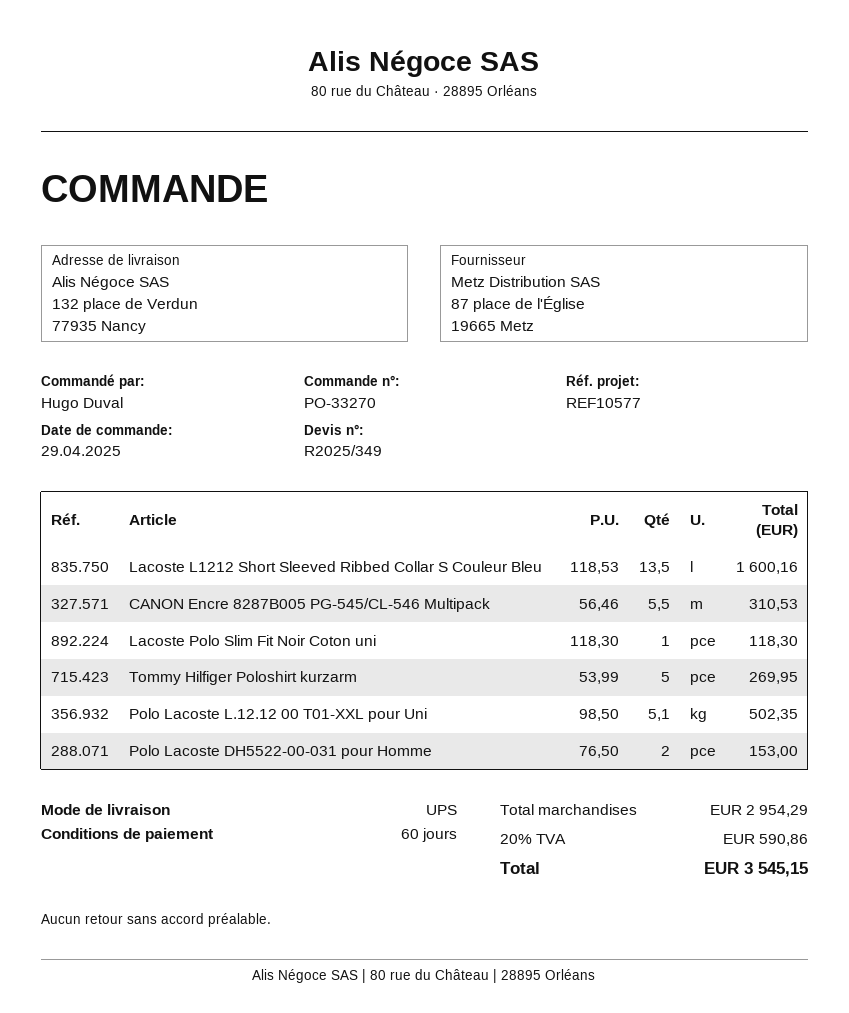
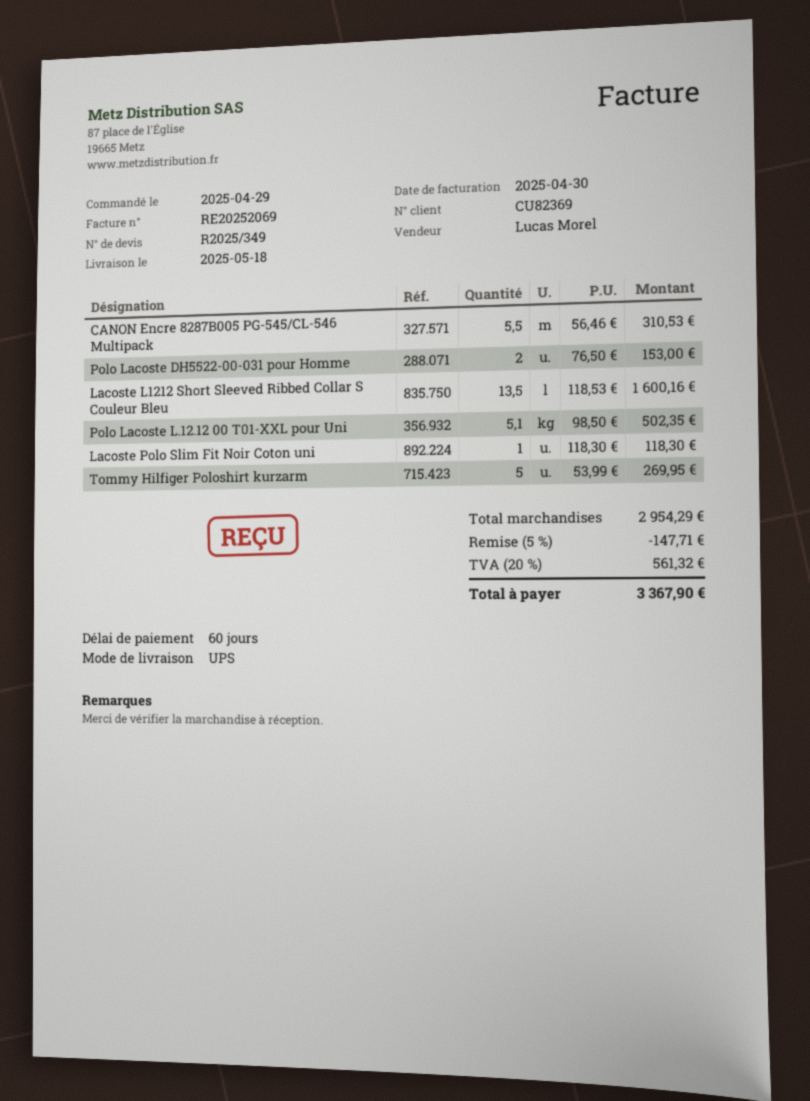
discount: none -> 5% = 147.71
tax: 20% = 590.86 -> 20% = 561.32
total: 3545.15 -> 3367.90

